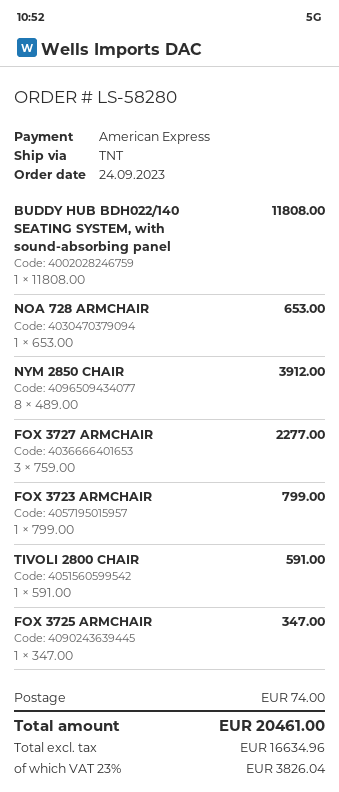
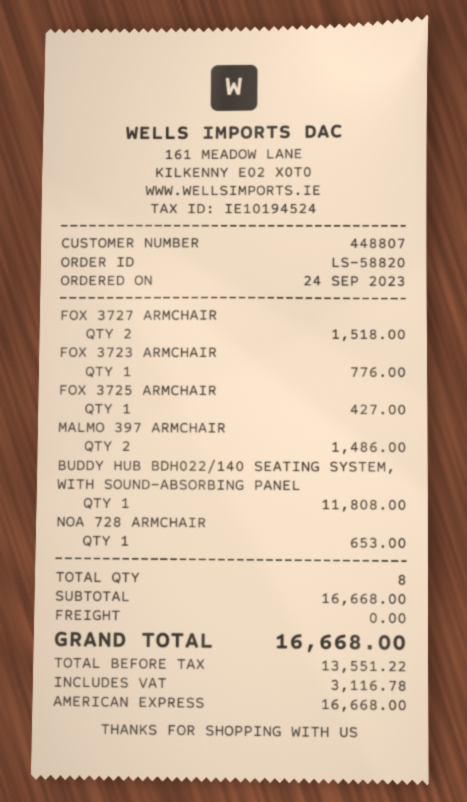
order number: LS-58280 -> LS-58820
NYM 2850 CHAIR: 8 for 3912.00 -> none
FOX 3727 ARMCHAIR: 3 for 2277.00 -> 2 for 1518.00
FOX 3723 ARMCHAIR: 1 for 799.00 -> 1 for 776.00
TIVOLI 2800 CHAIR: 1 for 591.00 -> none
FOX 3725 ARMCHAIR: 1 for 347.00 -> 1 for 427.00
MALMO 397 ARMCHAIR: none -> 2 for 1486.00
shipping: 74.00 -> 0.00
net: 16634.96 -> 13551.22
tax: 3826.04 -> 3116.78
total: 20461.00 -> 16668.00

